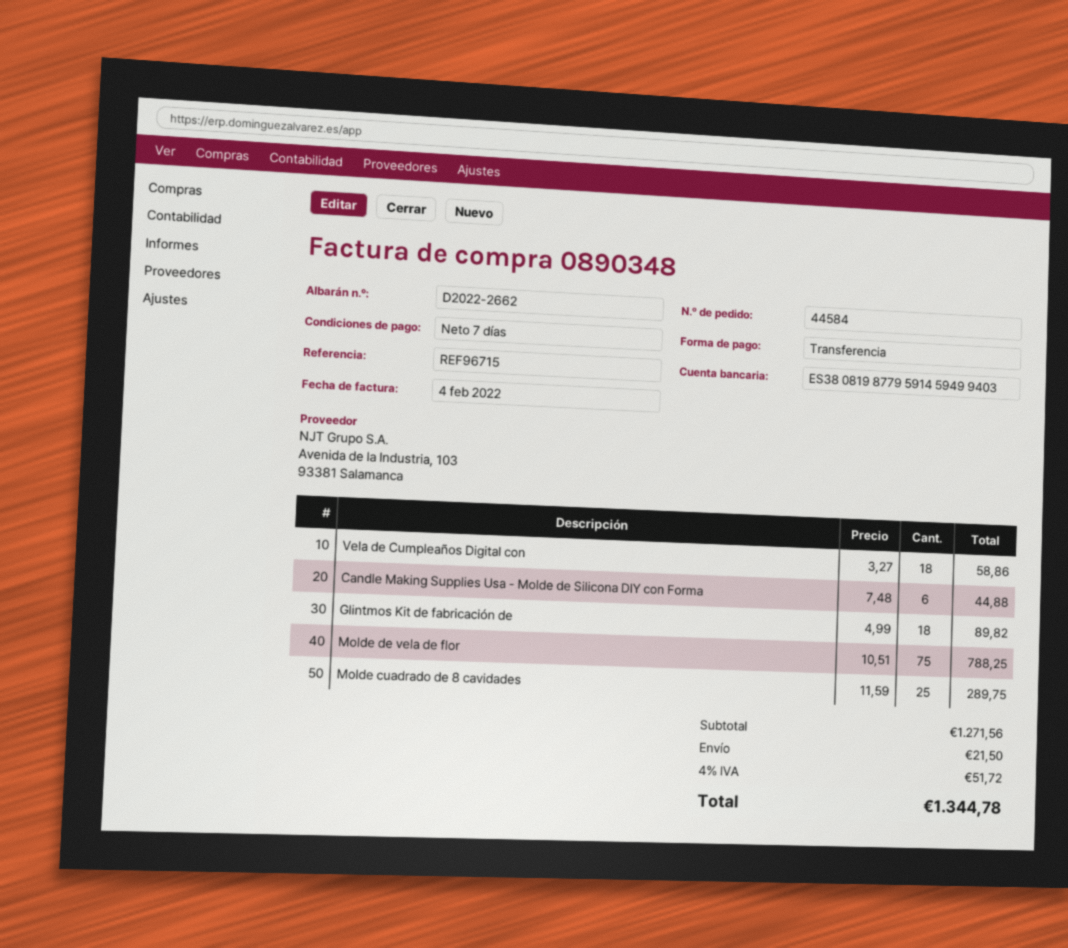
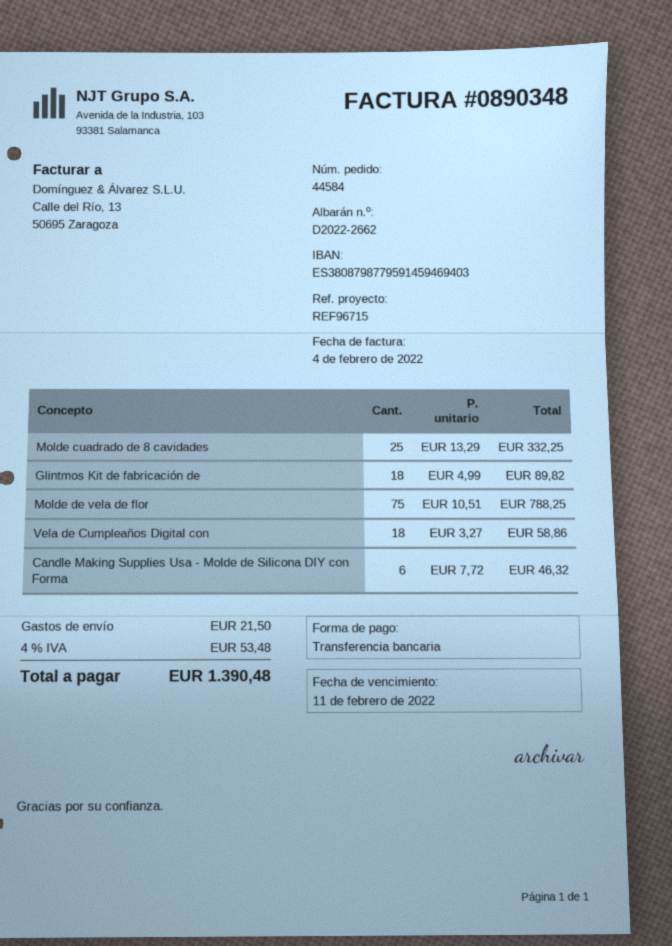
bank account: ES3808198779591459499403 -> ES3808798779591459469403
Candle Making Supplies Usa - Molde de Silicona DIY con Forma: 6 x 7.48 = 44.88 -> 6 x 7.72 = 46.32
Molde cuadrado de 8 cavidades: 25 x 11.59 = 289.75 -> 25 x 13.29 = 332.25
tax: 4% = 51.72 -> 4% = 53.48
total: 1344.78 -> 1390.48

